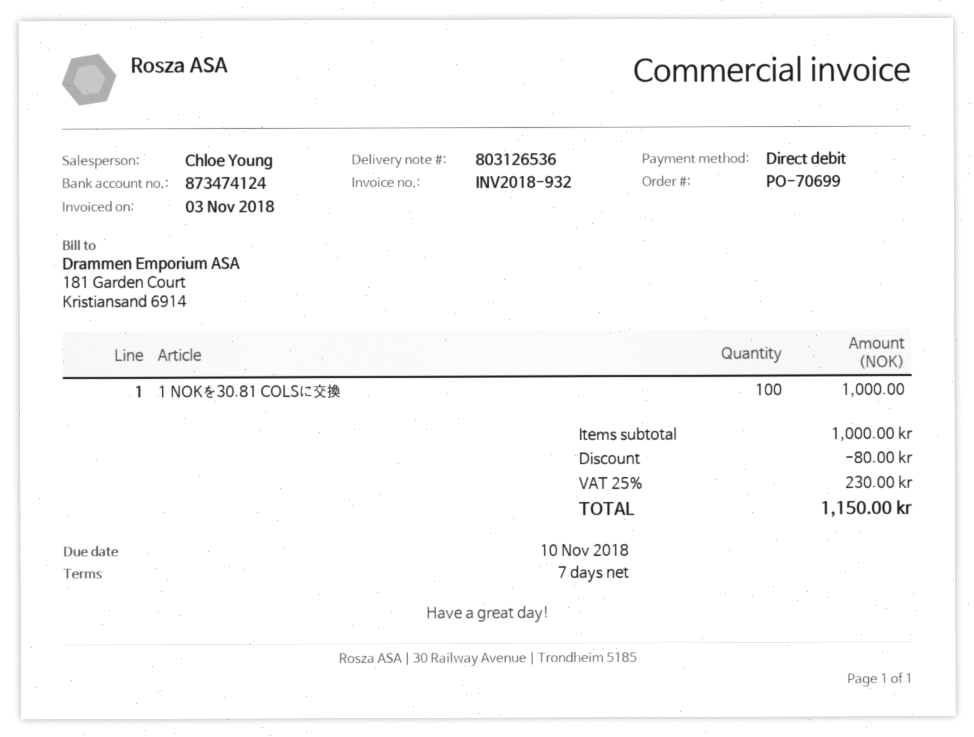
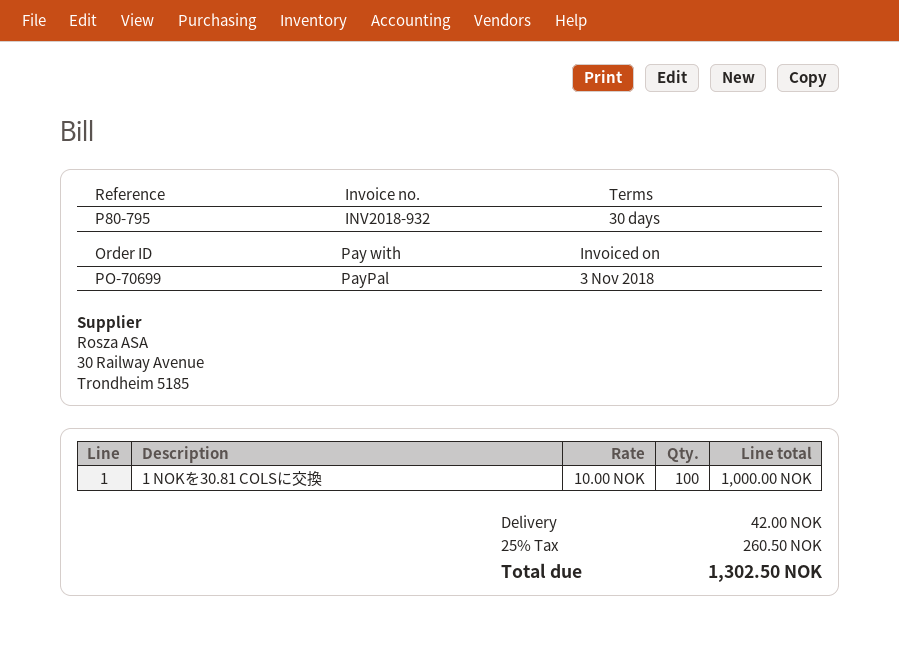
payment terms: 7 days -> 30 days
payment method: direct debit -> PayPal
discount: 80.00 -> none
shipping: none -> 42.00
tax: 25% = 230.00 -> 25% = 260.50
total: 1150.00 -> 1302.50

